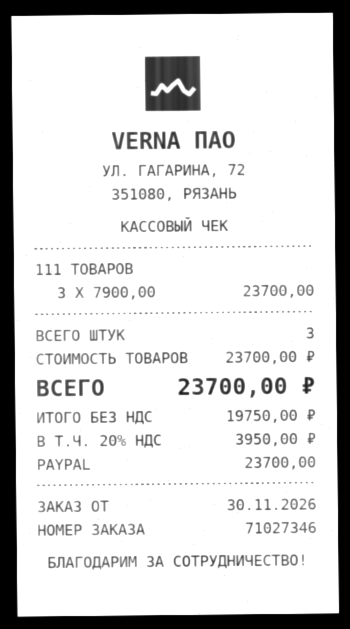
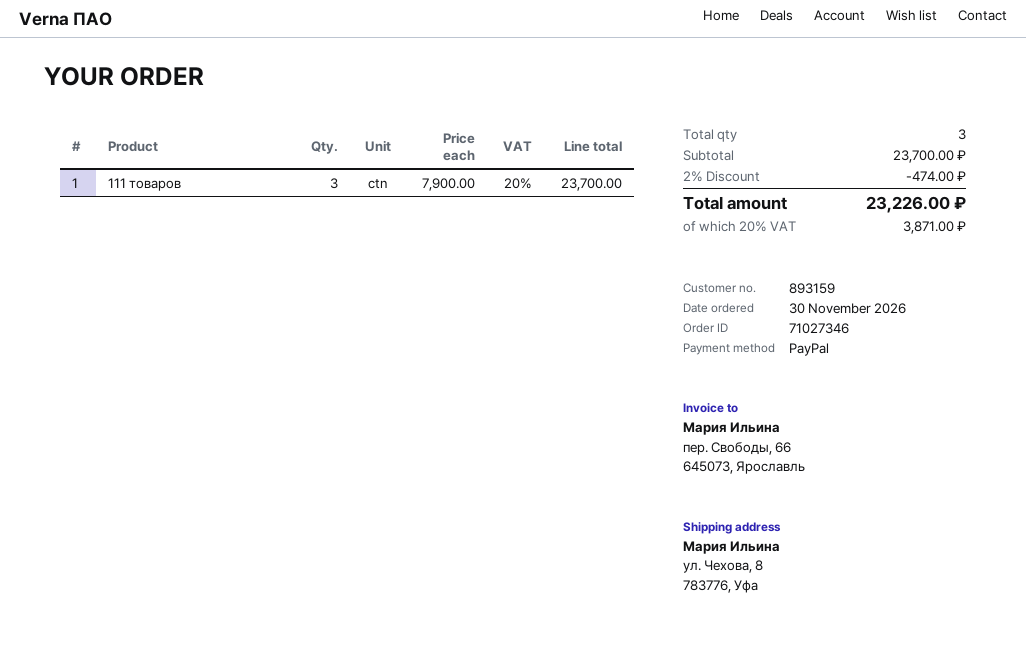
discount: none -> 2% = 474.00
tax: 20% = 3950.00 -> 20% = 3871.00
total: 23700.00 -> 23226.00

